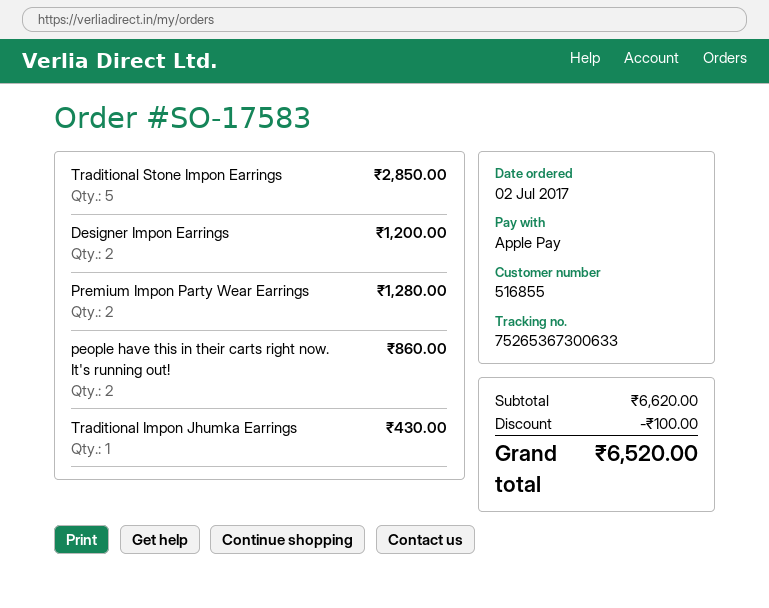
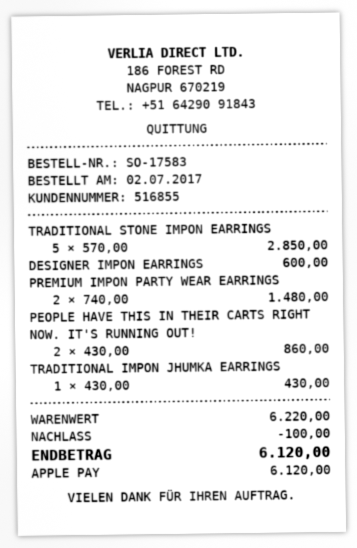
Designer Impon Earrings: 2 for 1200.00 -> 1 for 600.00
Premium Impon Party Wear Earrings: 2 for 1280.00 -> 2 for 1480.00
subtotal: 6620.00 -> 6220.00
total: 6520.00 -> 6120.00

